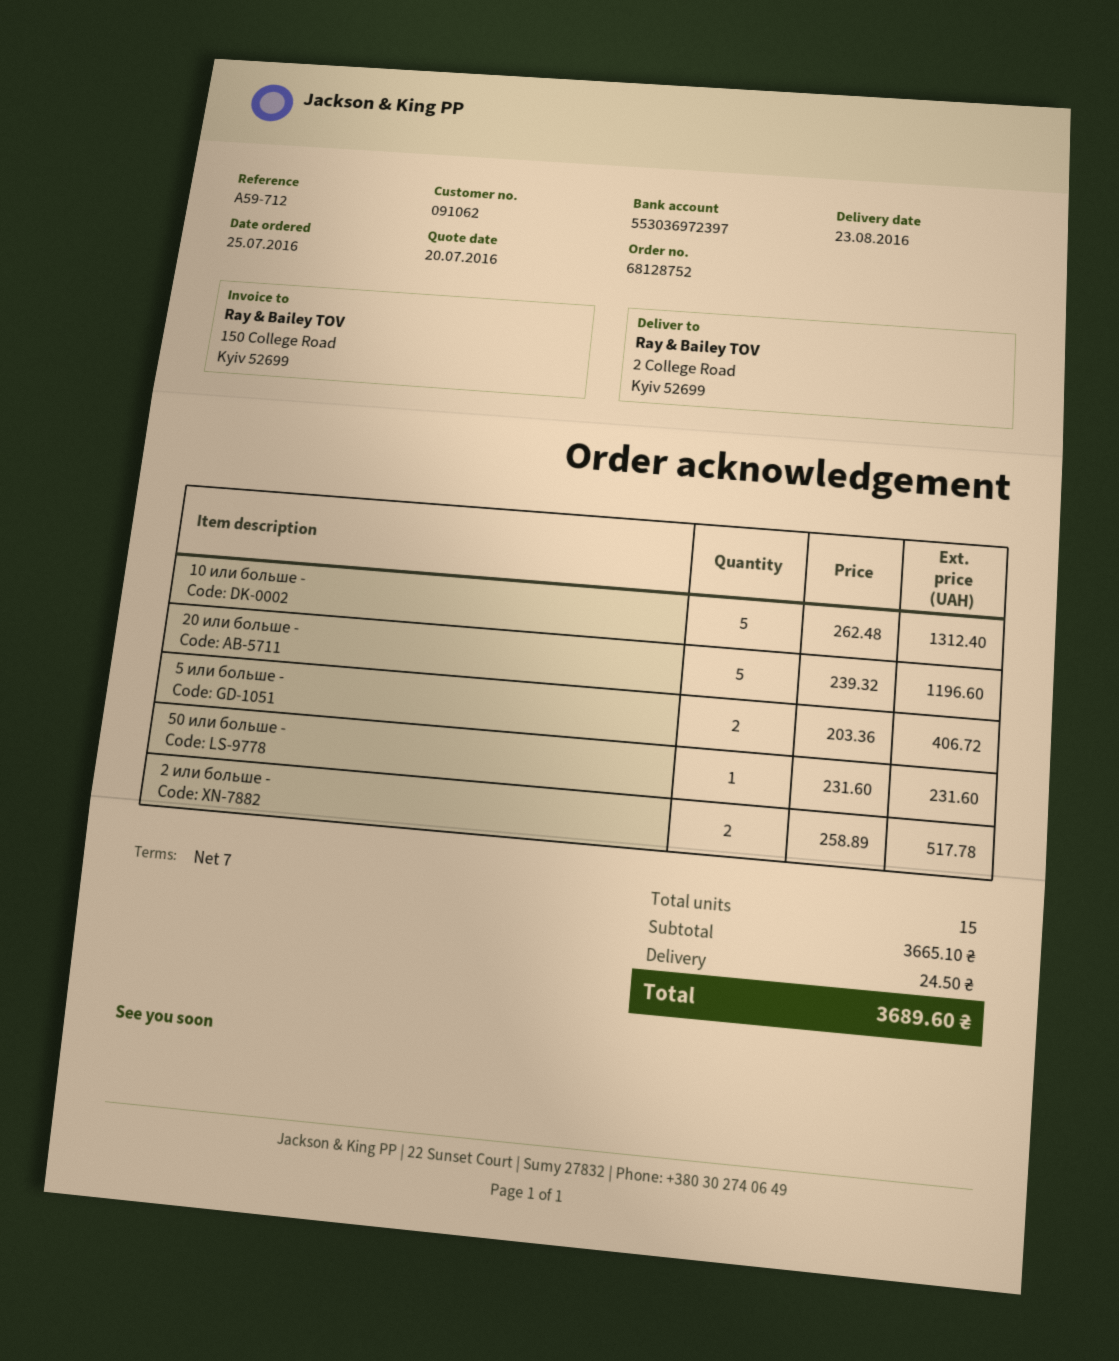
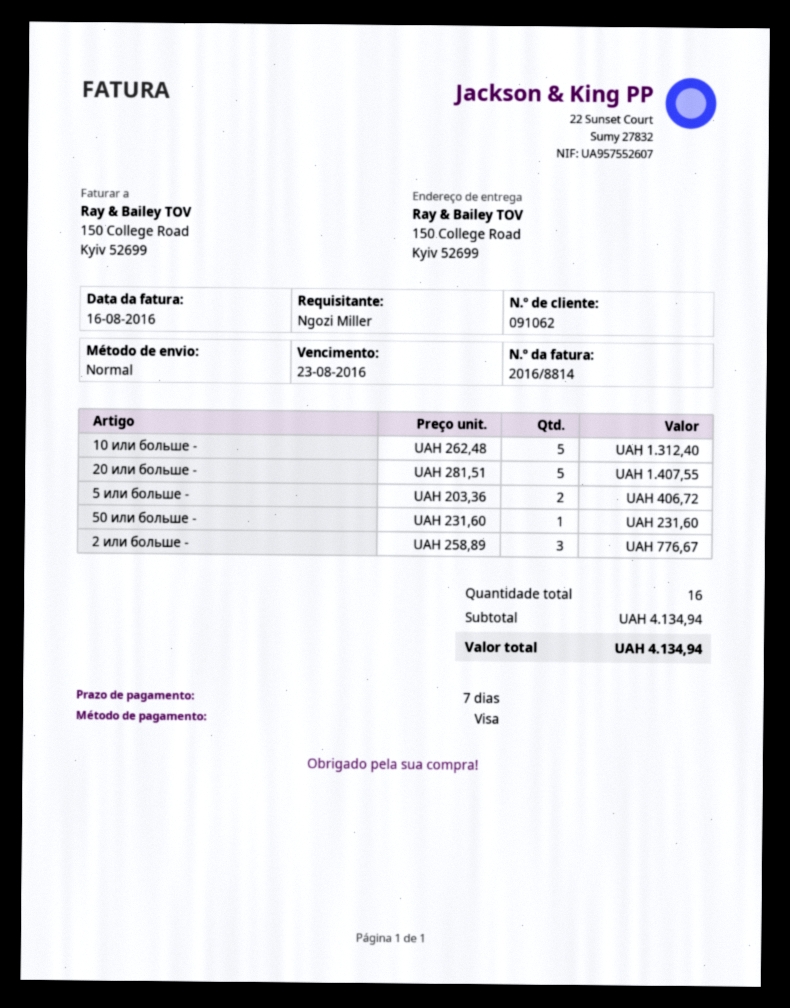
ship to: 2 College Road, Kyiv 52699 -> 150 College Road, Kyiv 52699
20 или больше -: 5 x 239.32 = 1196.60 -> 5 x 281.51 = 1407.55
2 или больше -: 2 x 258.89 = 517.78 -> 3 x 258.89 = 776.67
total quantity: 15 -> 16
subtotal: 3665.10 -> 4134.94
shipping: 24.50 -> none
total: 3689.60 -> 4134.94

